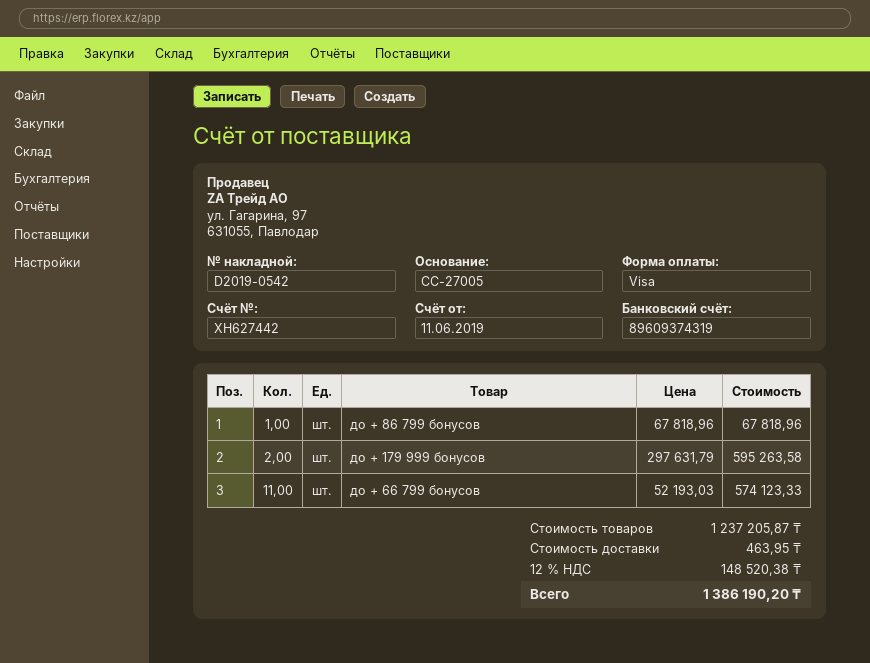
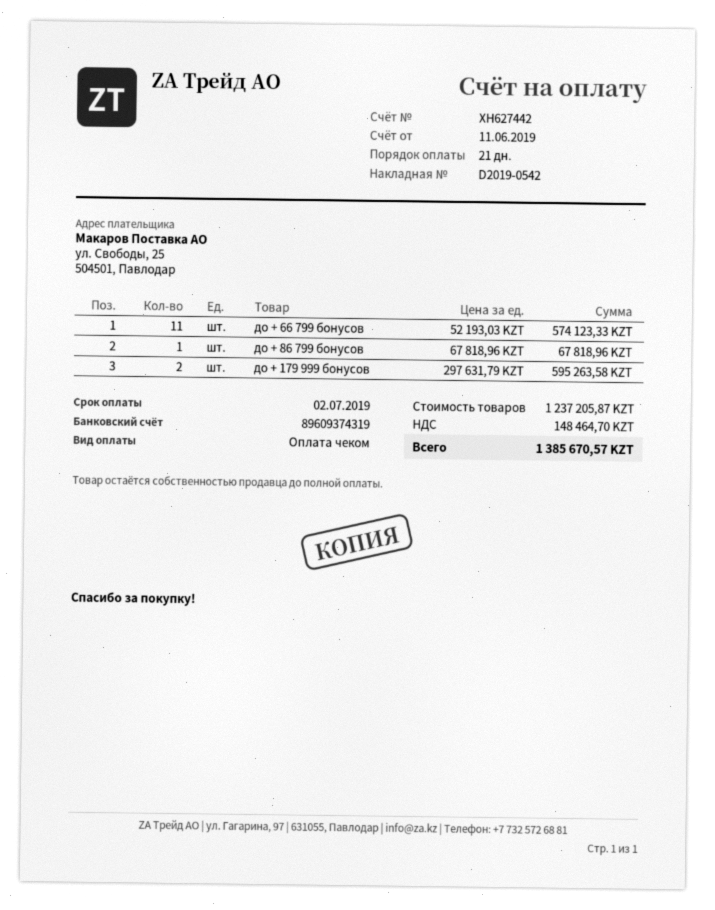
payment method: Visa -> cheque
shipping: 463.95 -> none
tax: 148520.38 -> 148464.70
total: 1386190.20 -> 1385670.57

